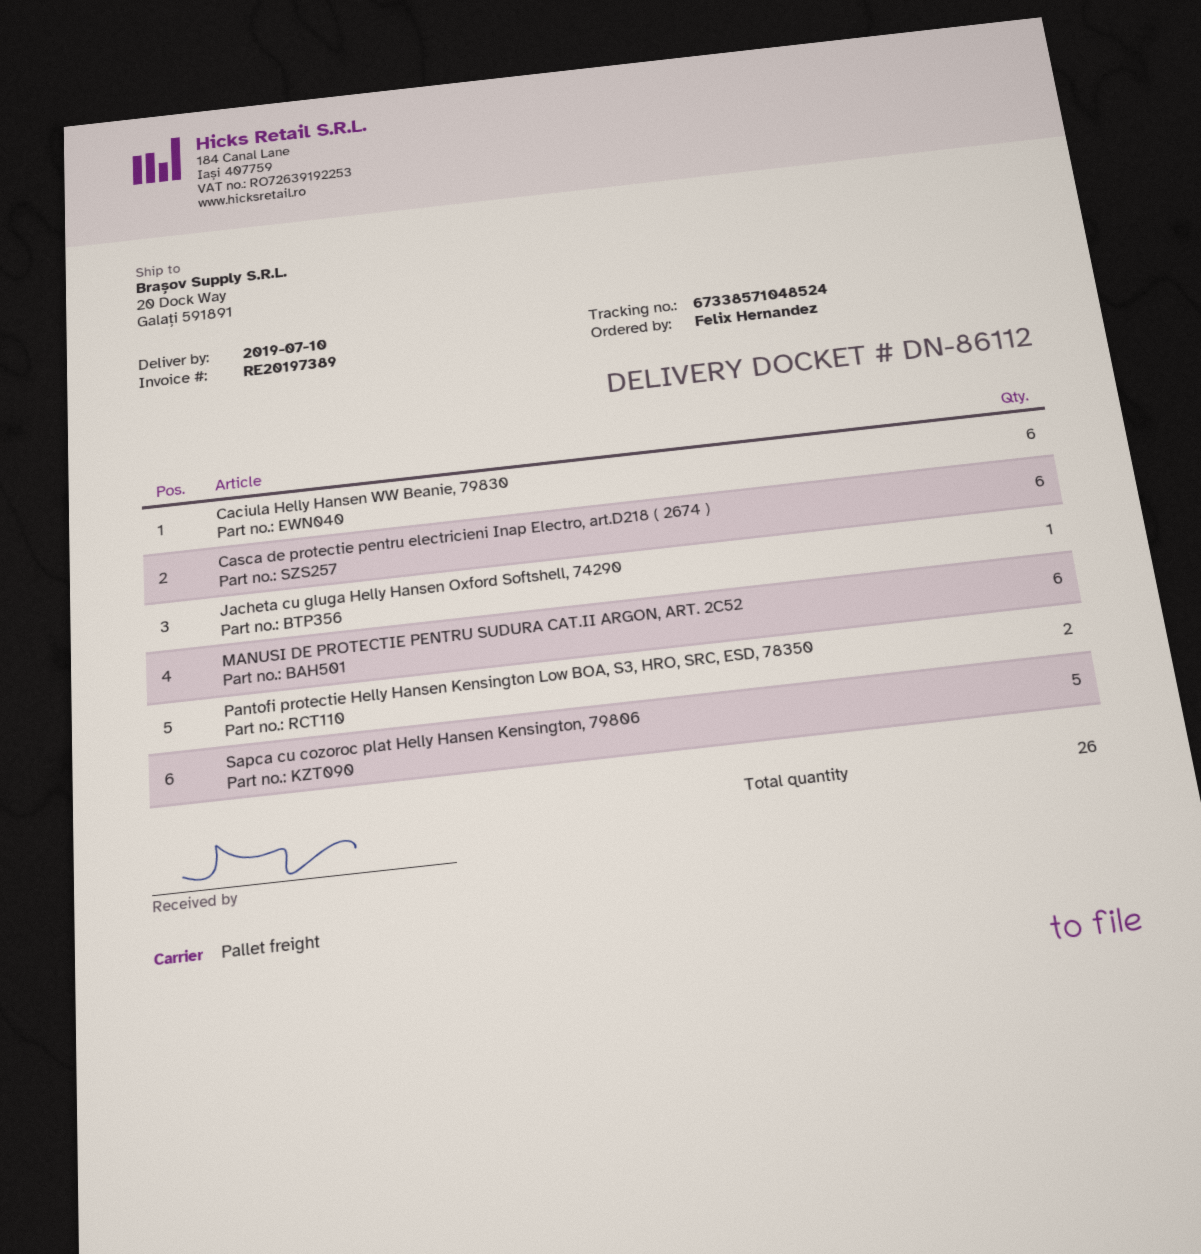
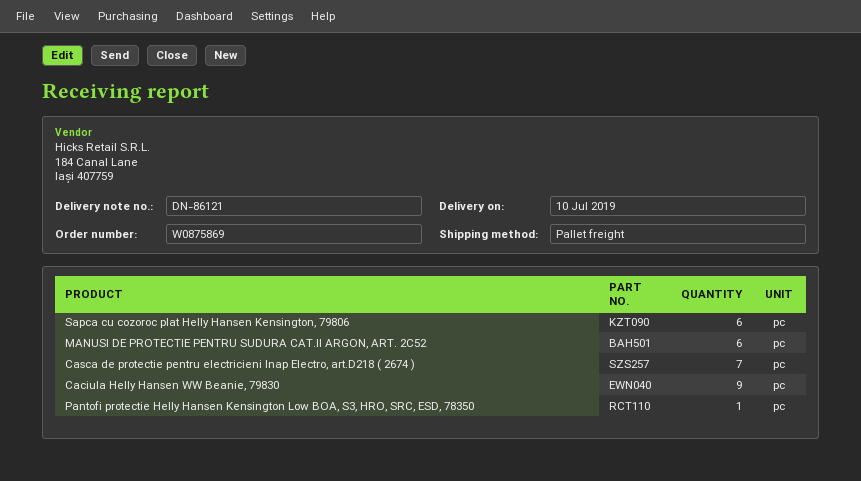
delivery note number: DN-86112 -> DN-86121
Caciula Helly Hansen WW Beanie, 79830: 6 -> 9
Casca de protectie pentru electricieni Inap Electro, art.D218 ( 2674 ): 6 -> 7
Jacheta cu gluga Helly Hansen Oxford Softshell, 74290: 1 -> none
Pantofi protectie Helly Hansen Kensington Low BOA, S3, HRO, SRC, ESD, 78350: 2 -> 1
Sapca cu cozoroc plat Helly Hansen Kensington, 79806: 5 -> 6

